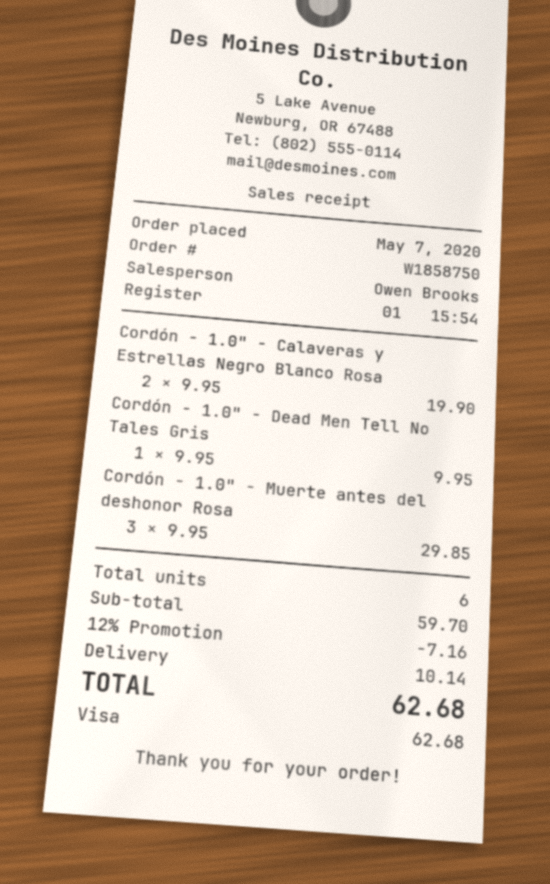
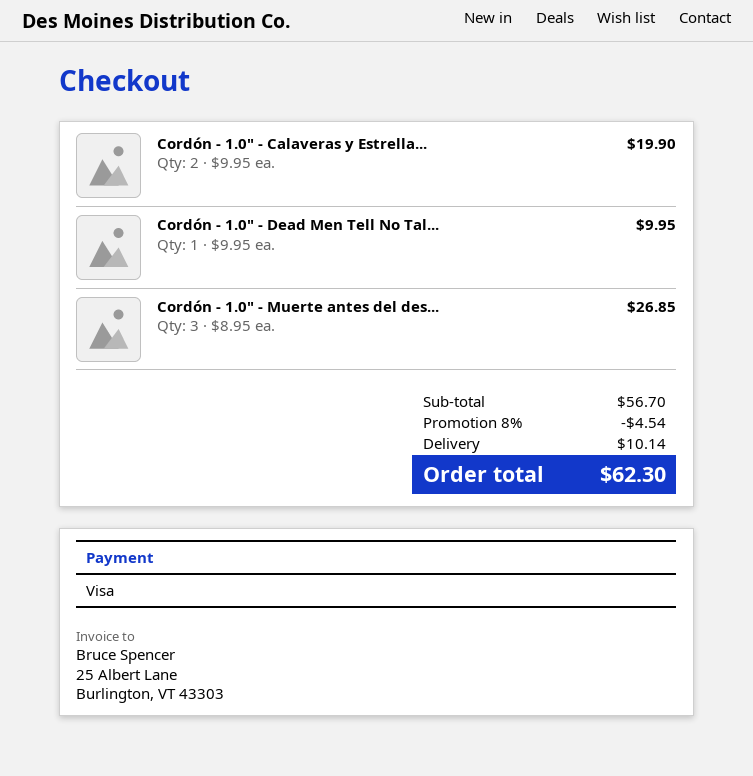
Cordón - 1.0" - Muerte antes del deshonor Rosa: 3 x 9.95 = 29.85 -> 3 x 8.95 = 26.85
subtotal: 59.70 -> 56.70
discount: 12% = 7.16 -> 8% = 4.54
total: 62.68 -> 62.30

